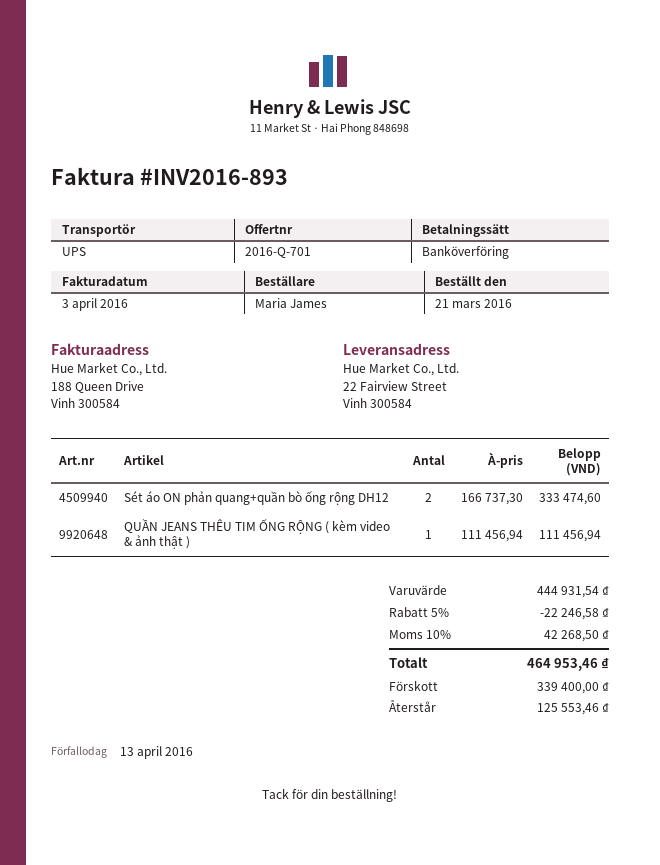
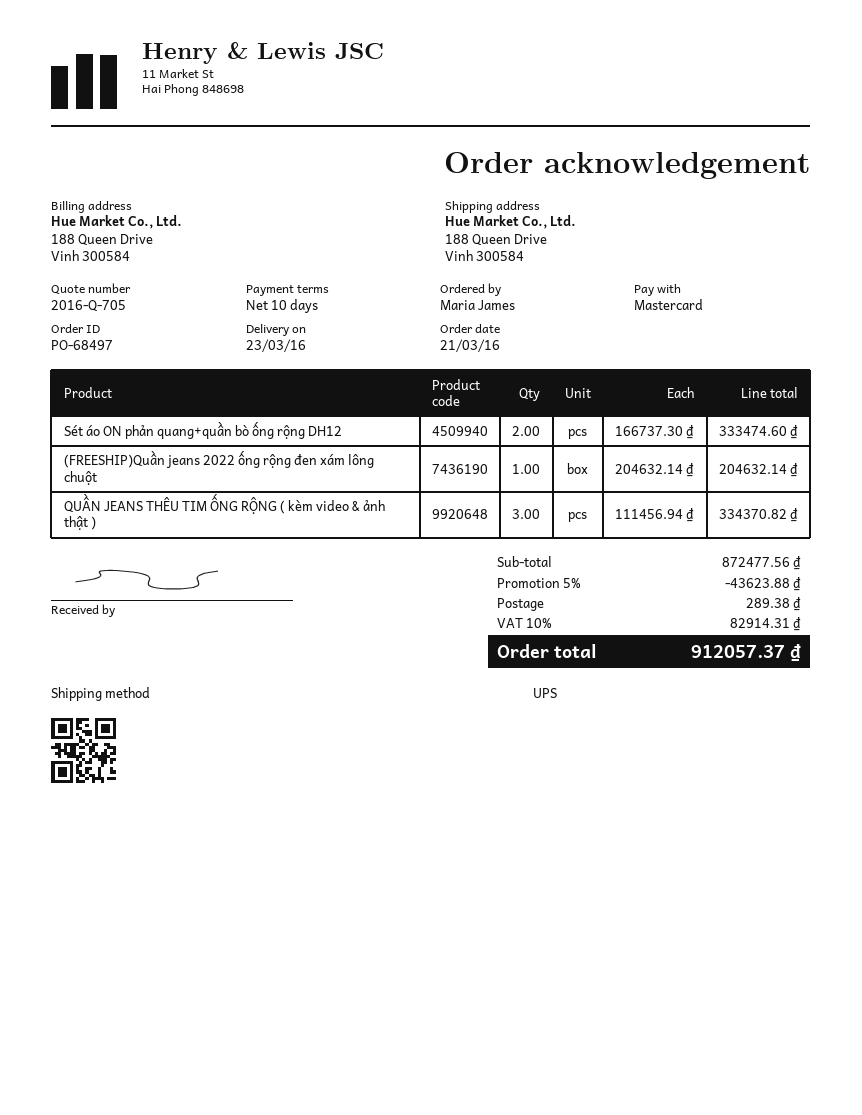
quote number: 2016-Q-701 -> 2016-Q-705
payment method: bank transfer -> Mastercard
ship to: 22 Fairview Street, Vinh 300584 -> 188 Queen Drive, Vinh 300584
QUẦN JEANS THÊU TIM ỐNG RỘNG ( kèm video & ảnh thật ): 1 x 111456.94 = 111456.94 -> 3 x 111456.94 = 334370.82
(FREESHIP)Quần jeans 2022 ống rộng đen xám lông chuột: none -> 1 x 204632.14 = 204632.14
subtotal: 444931.54 -> 872477.56
discount: 5% = 22246.58 -> 5% = 43623.88
shipping: none -> 289.38
tax: 10% = 42268.50 -> 10% = 82914.31
total: 464953.46 -> 912057.37

